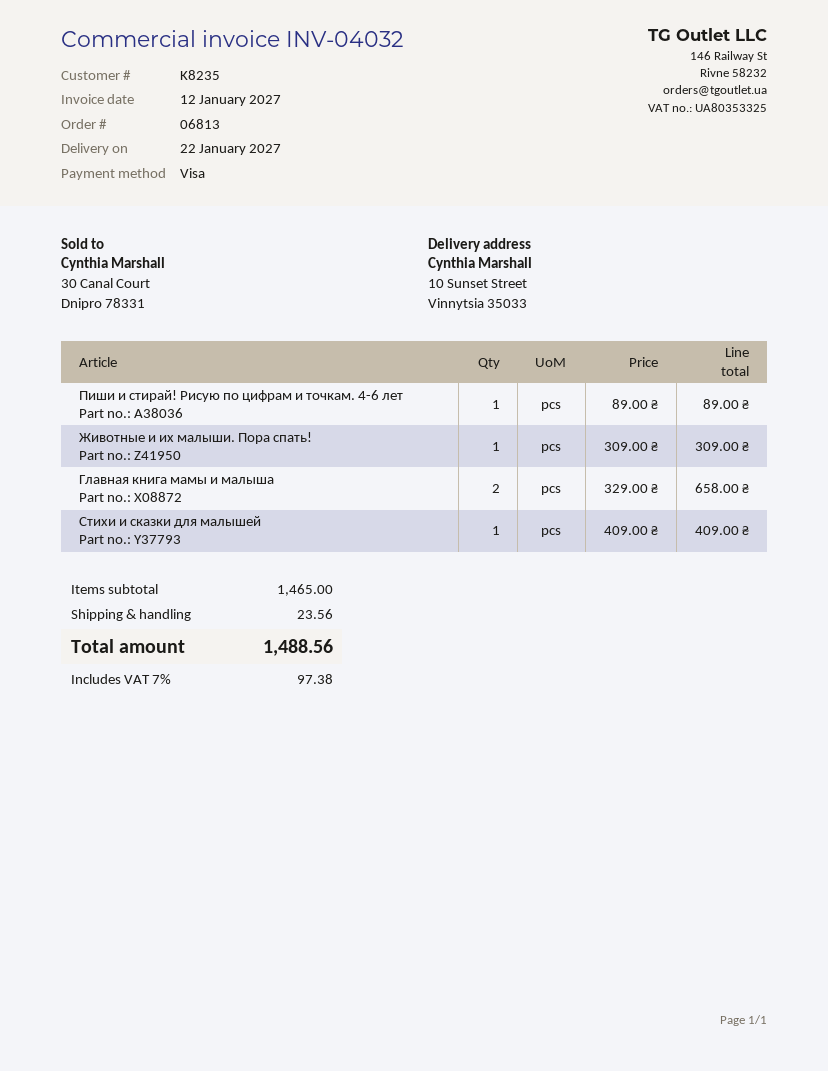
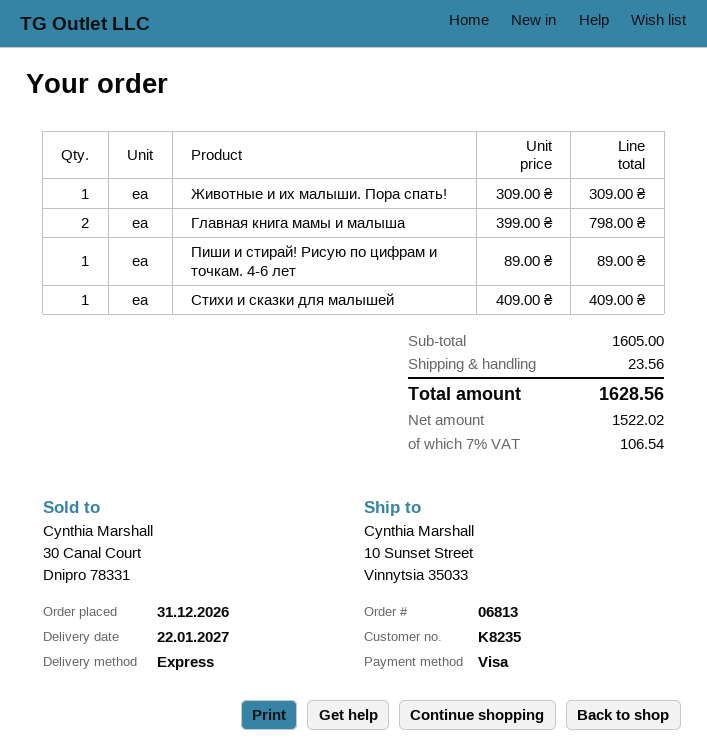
Главная книга мамы и малыша: 2 x 329.00 = 658.00 -> 2 x 399.00 = 798.00
subtotal: 1465.00 -> 1605.00
tax: 7% = 97.38 -> 7% = 106.54
total: 1488.56 -> 1628.56

